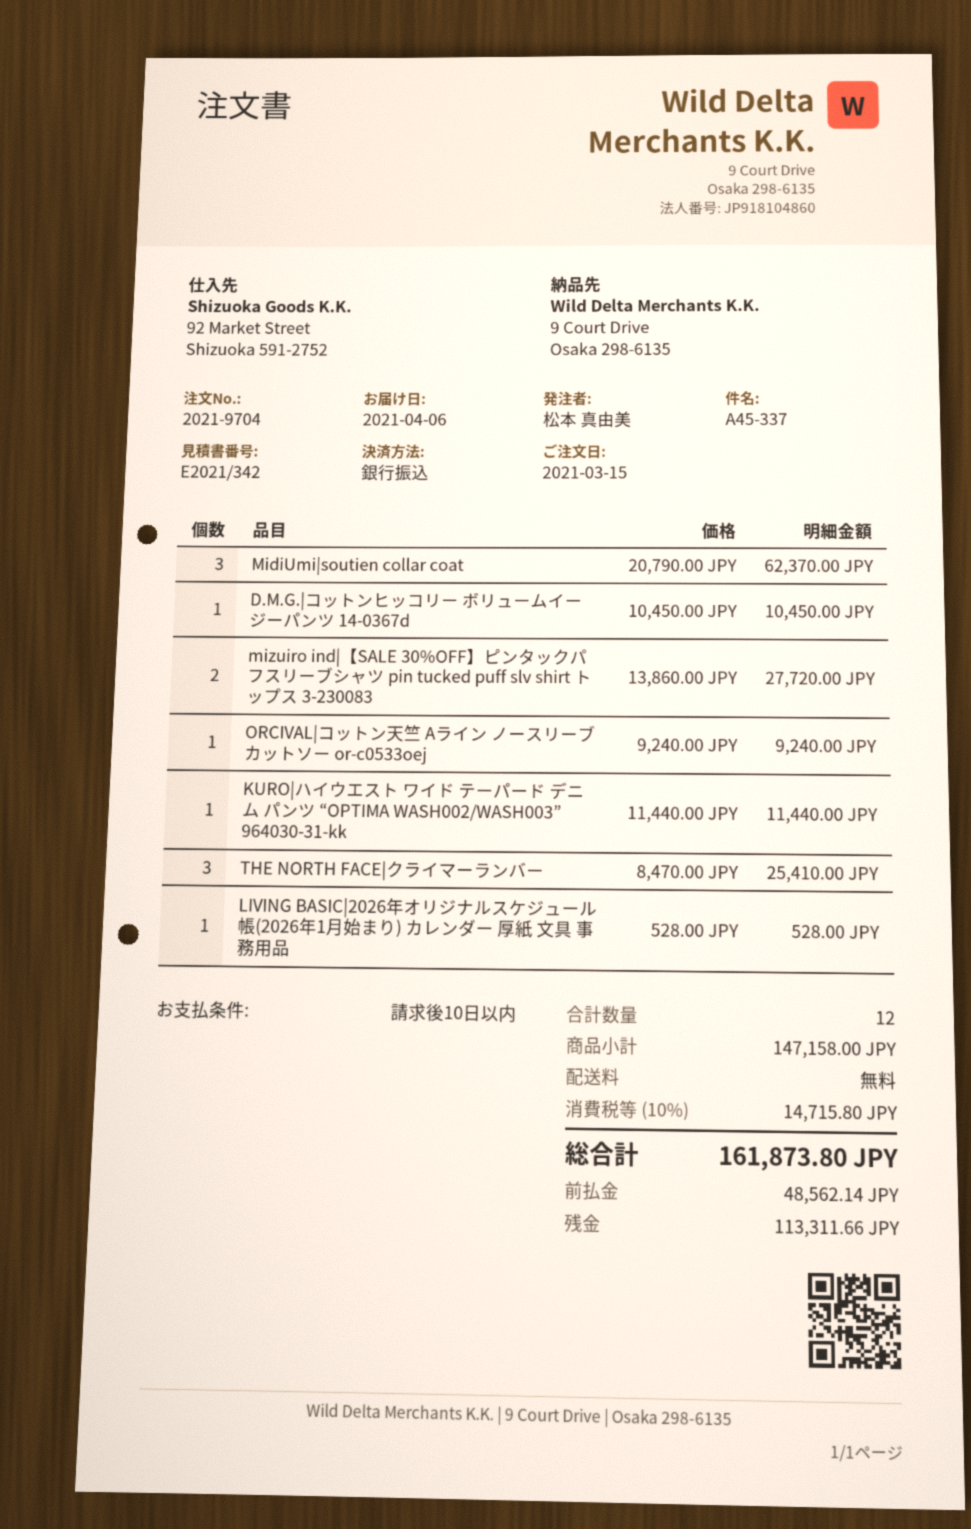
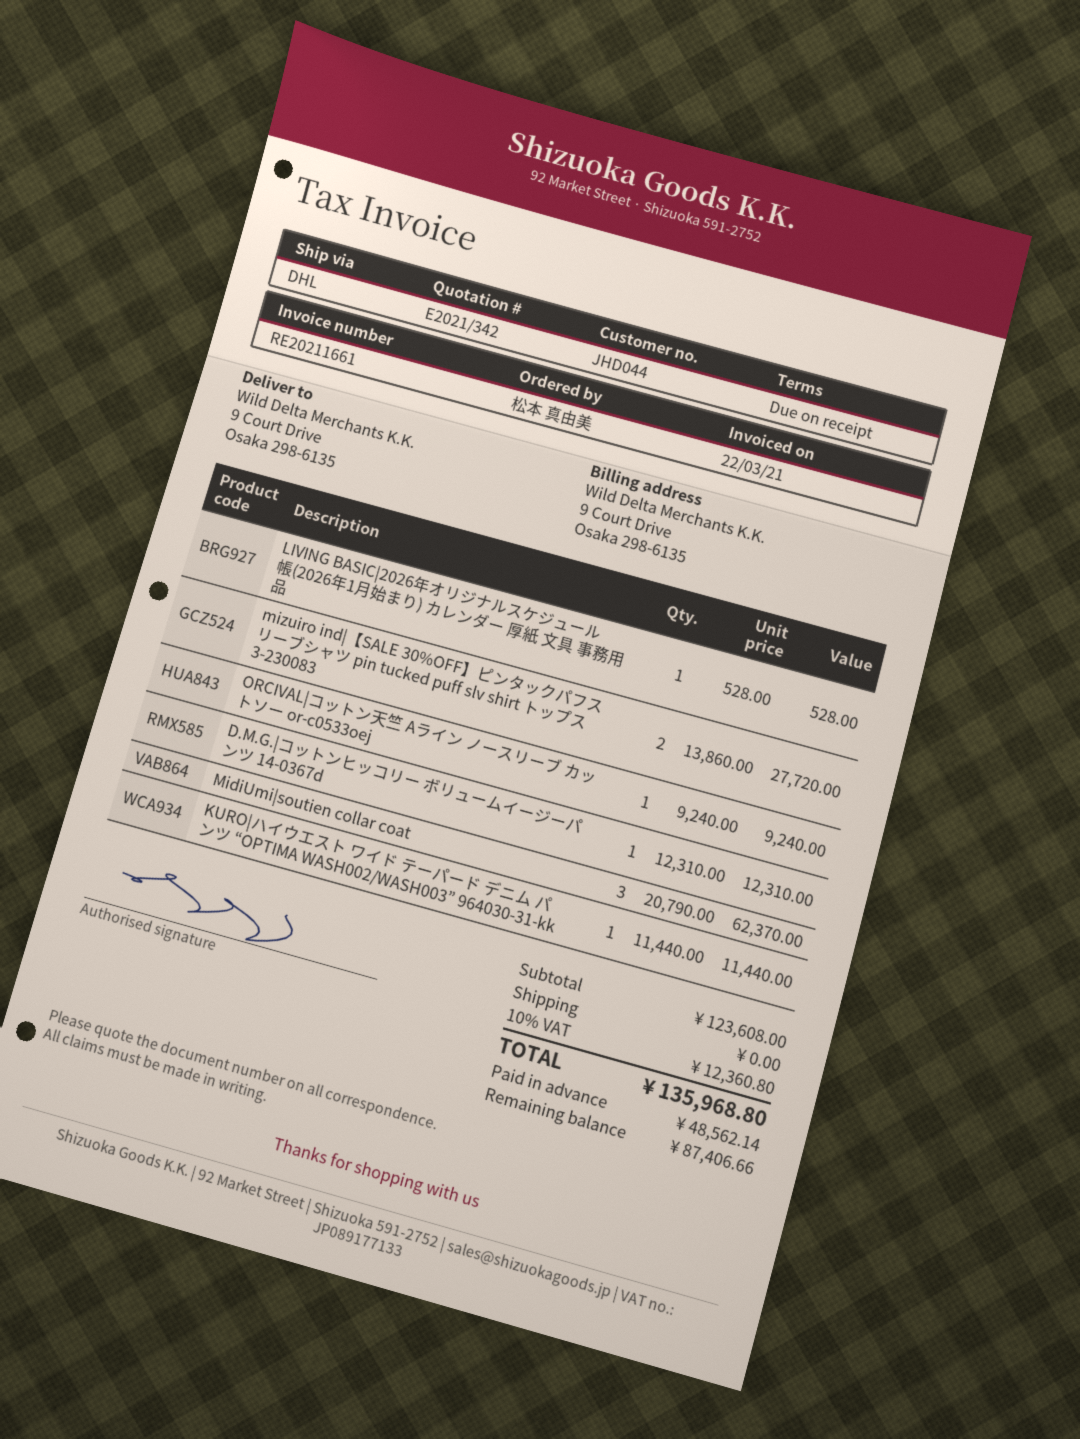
payment terms: 10 days -> on receipt
D.M.G.|コットンヒッコリー ボリュームイージーパンツ 14-0367d: 1 x 10450.00 = 10450.00 -> 1 x 12310.00 = 12310.00
THE NORTH FACE|クライマーランバー: 3 x 8470.00 = 25410.00 -> none
subtotal: 147158.00 -> 123608.00
tax: 10% = 14715.80 -> 10% = 12360.80
total: 161873.80 -> 135968.80
balance: 113311.66 -> 87406.66

